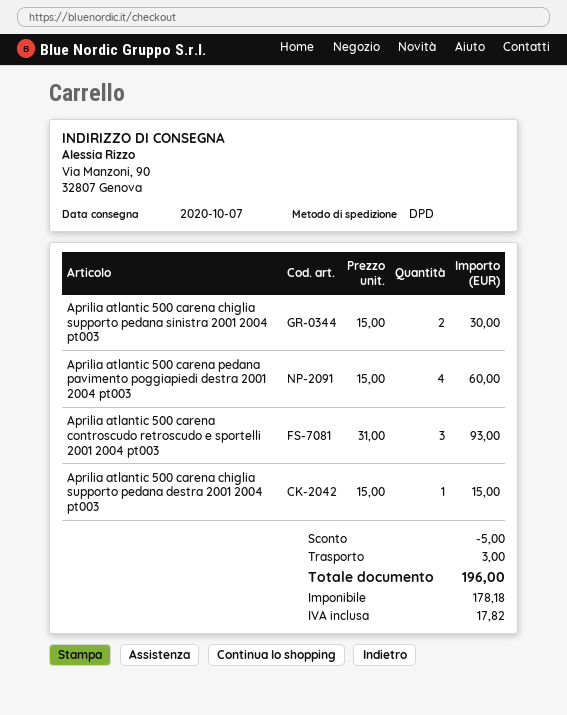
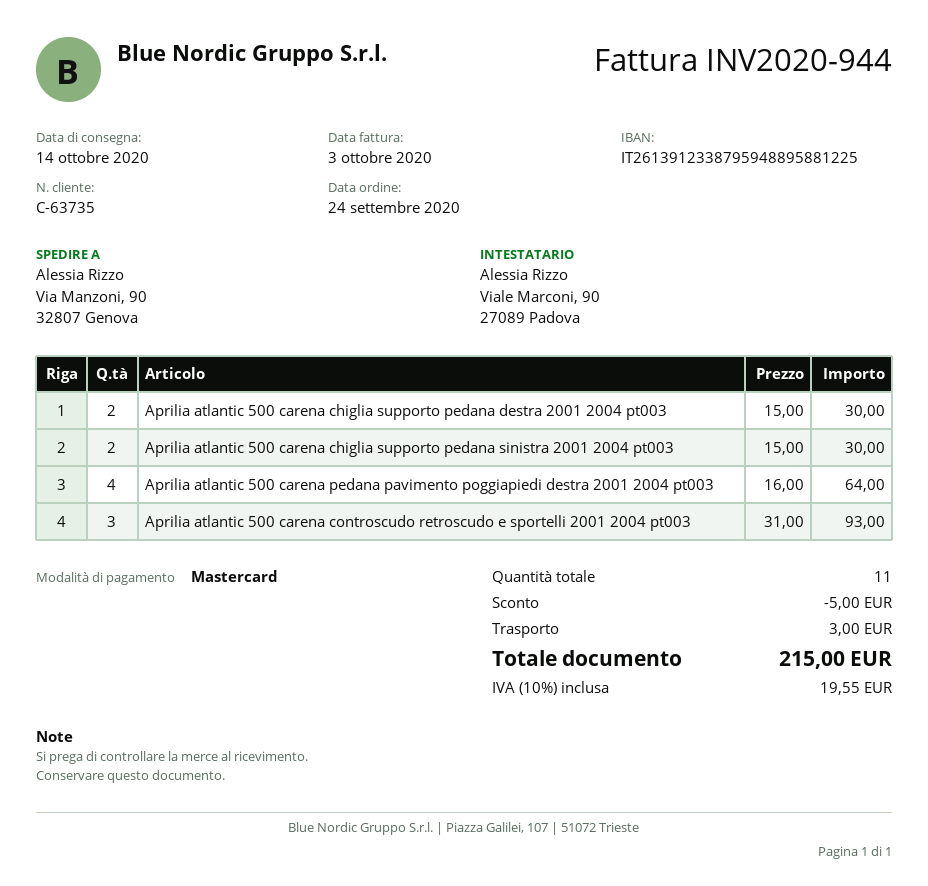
delivery date: 2020-10-07 -> 2020-10-14
Aprilia atlantic 500 carena pedana pavimento poggiapiedi destra 2001 2004 pt003: 4 x 15.00 = 60.00 -> 4 x 16.00 = 64.00
Aprilia atlantic 500 carena chiglia supporto pedana destra 2001 2004 pt003: 1 x 15.00 = 15.00 -> 2 x 15.00 = 30.00
tax: 17.82 -> 19.55
total: 196.00 -> 215.00

